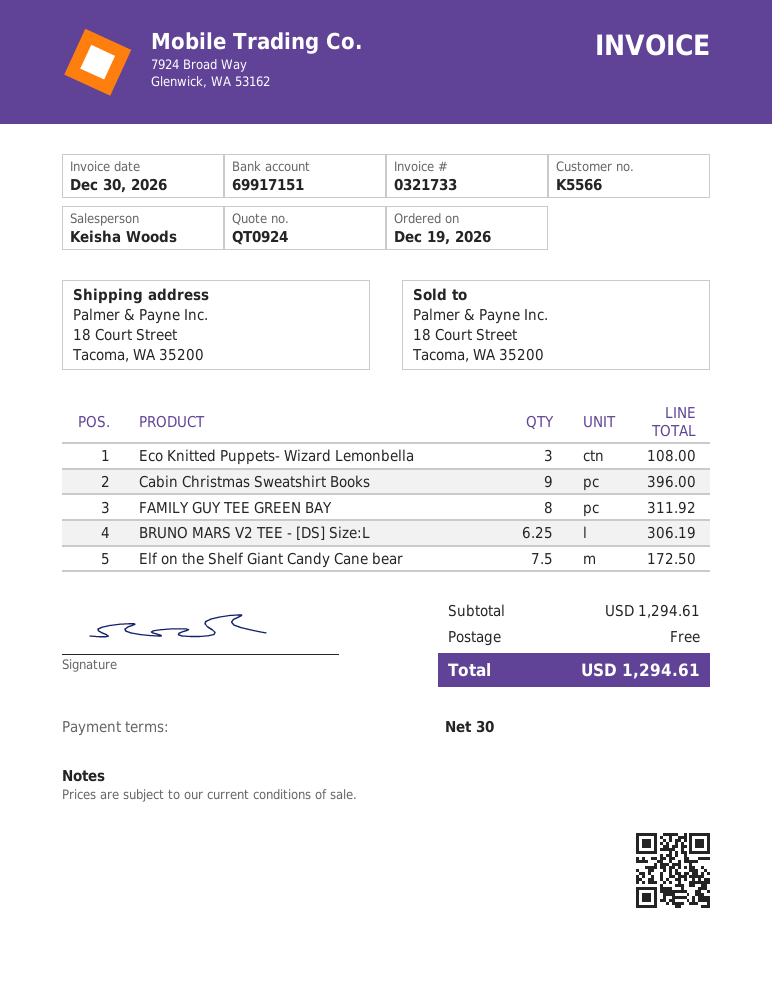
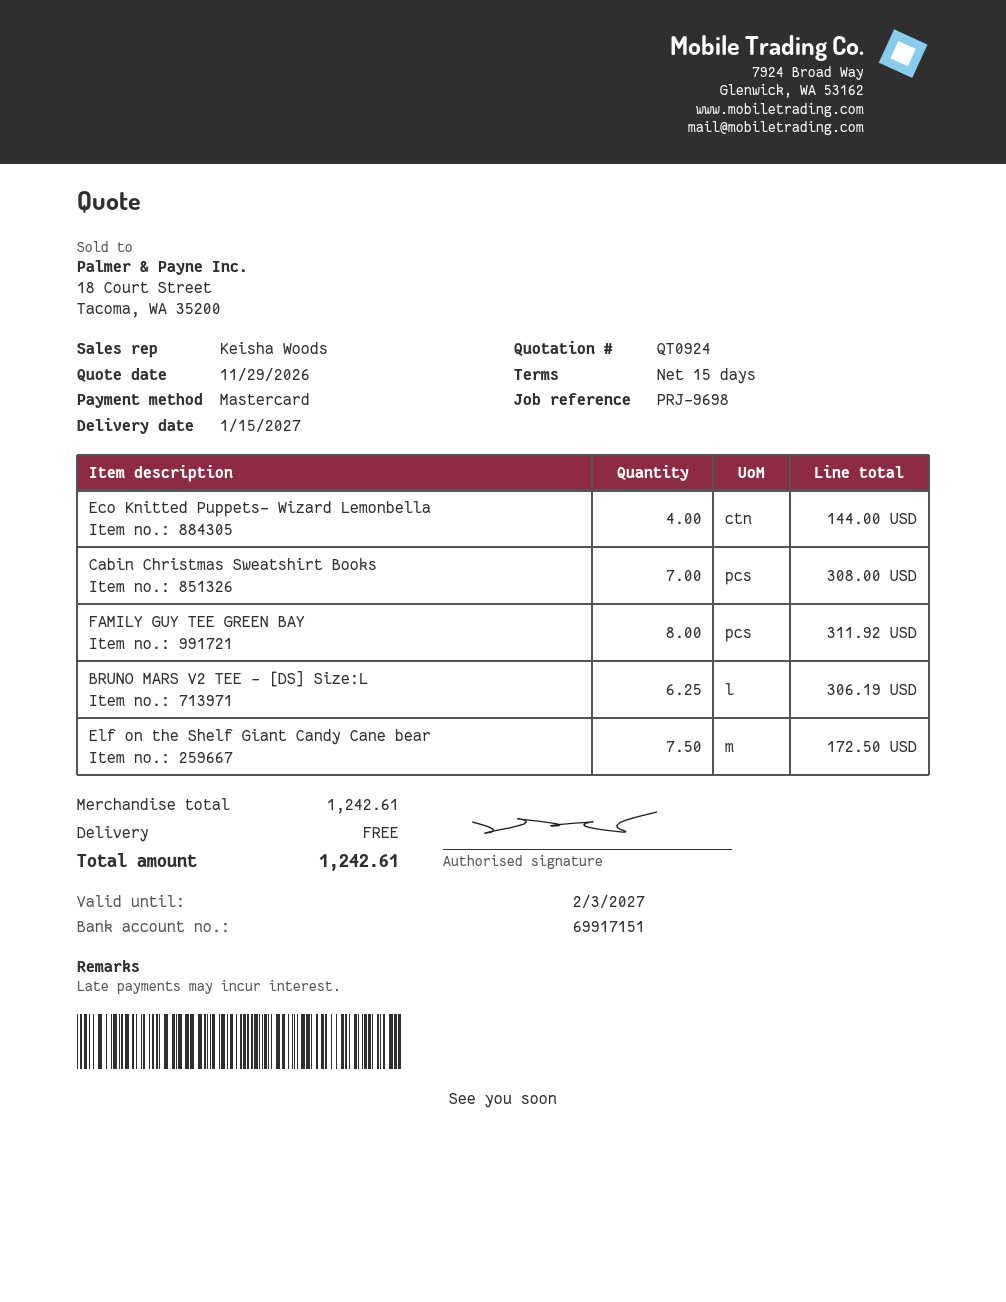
payment terms: 30 days -> 15 days
Eco Knitted Puppets- Wizard Lemonbella: 3 for 108.00 -> 4 for 144.00
Cabin Christmas Sweatshirt Books: 9 for 396.00 -> 7 for 308.00
subtotal: 1294.61 -> 1242.61
total: 1294.61 -> 1242.61

